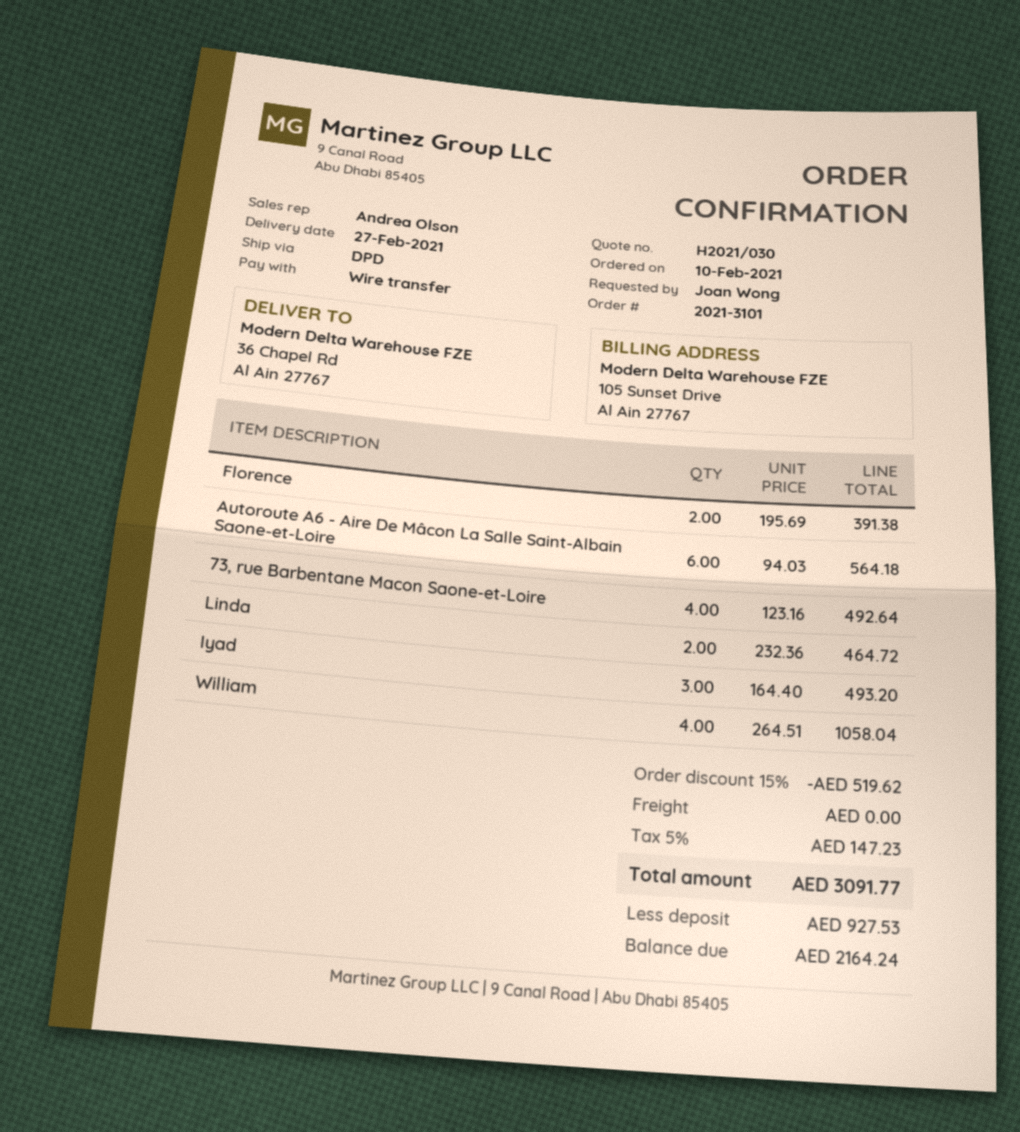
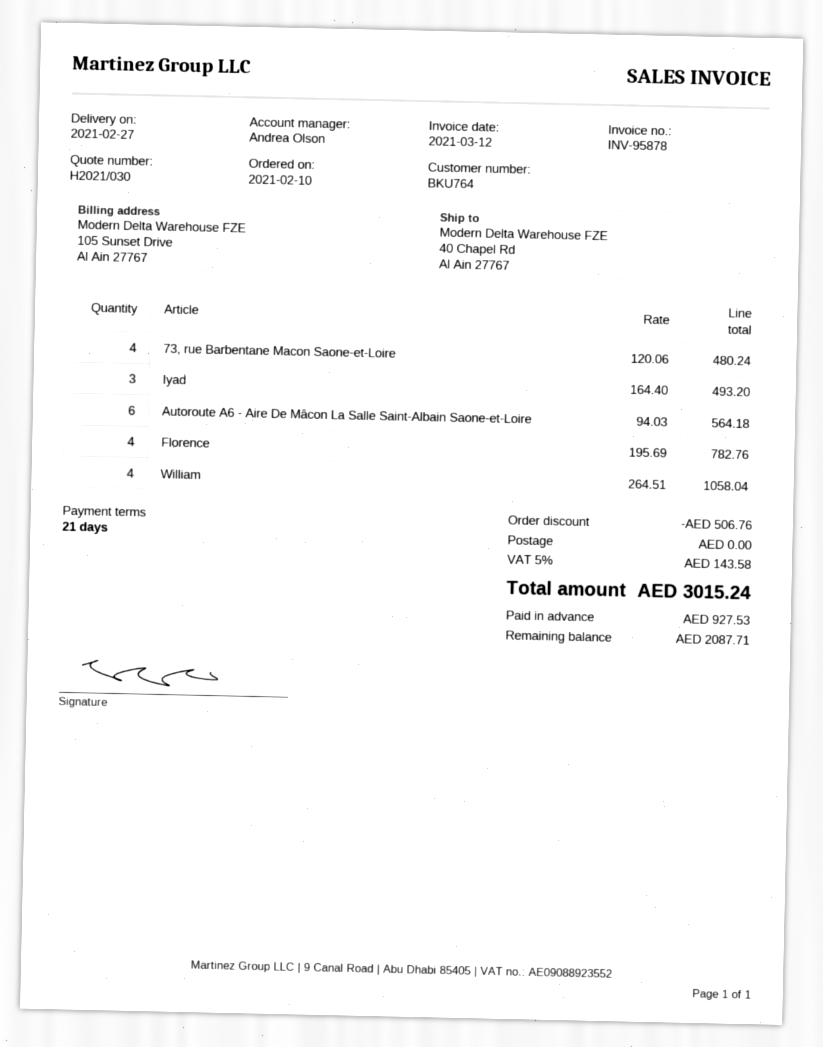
ship to: 36 Chapel Rd, Al Ain 27767 -> 40 Chapel Rd, Al Ain 27767
Florence: 2 x 195.69 = 391.38 -> 4 x 195.69 = 782.76
73, rue Barbentane Macon Saone-et-Loire: 4 x 123.16 = 492.64 -> 4 x 120.06 = 480.24
Linda: 2 x 232.36 = 464.72 -> none
discount: 519.62 -> 506.76
tax: 5% = 147.23 -> 5% = 143.58
total: 3091.77 -> 3015.24
balance: 2164.24 -> 2087.71

